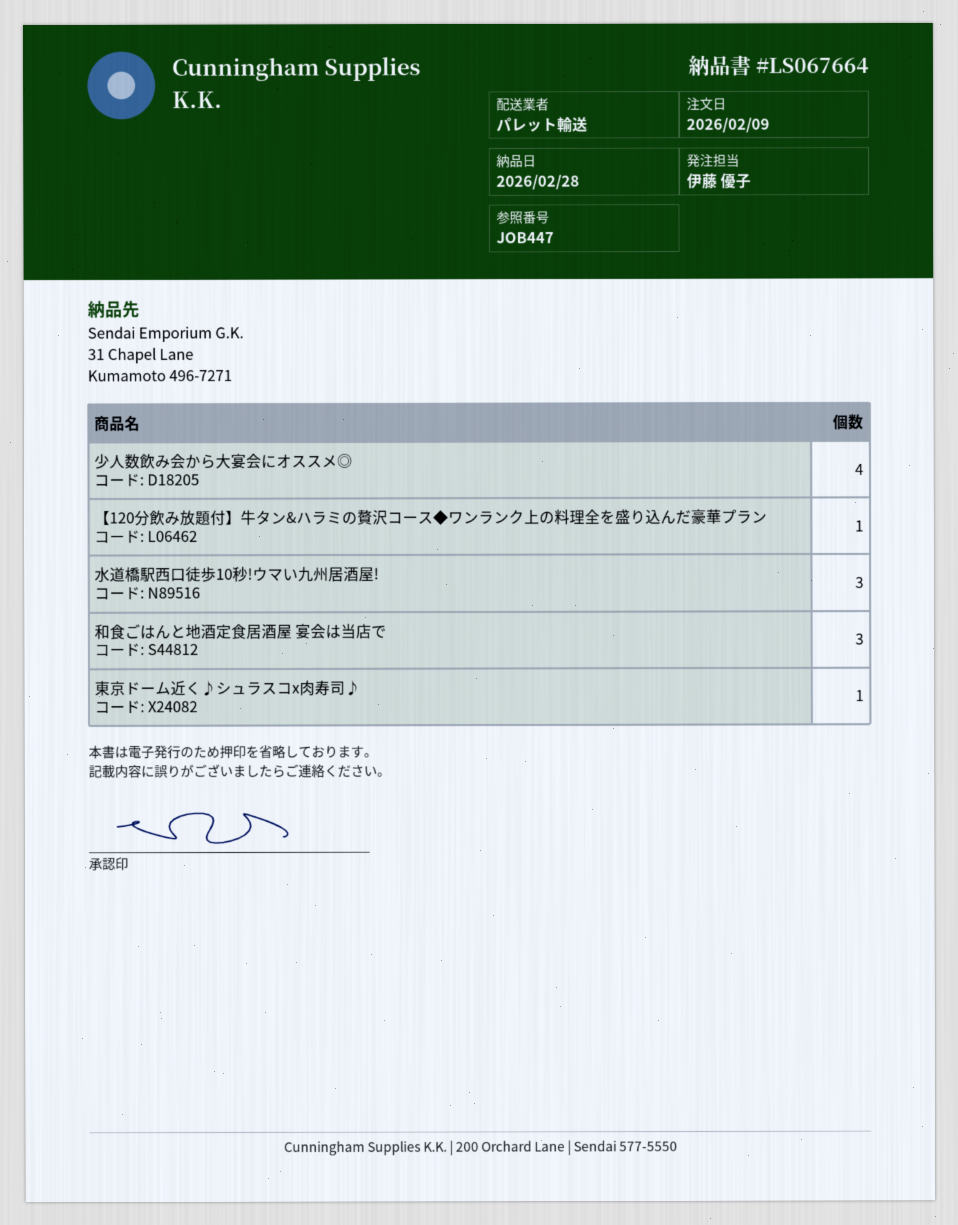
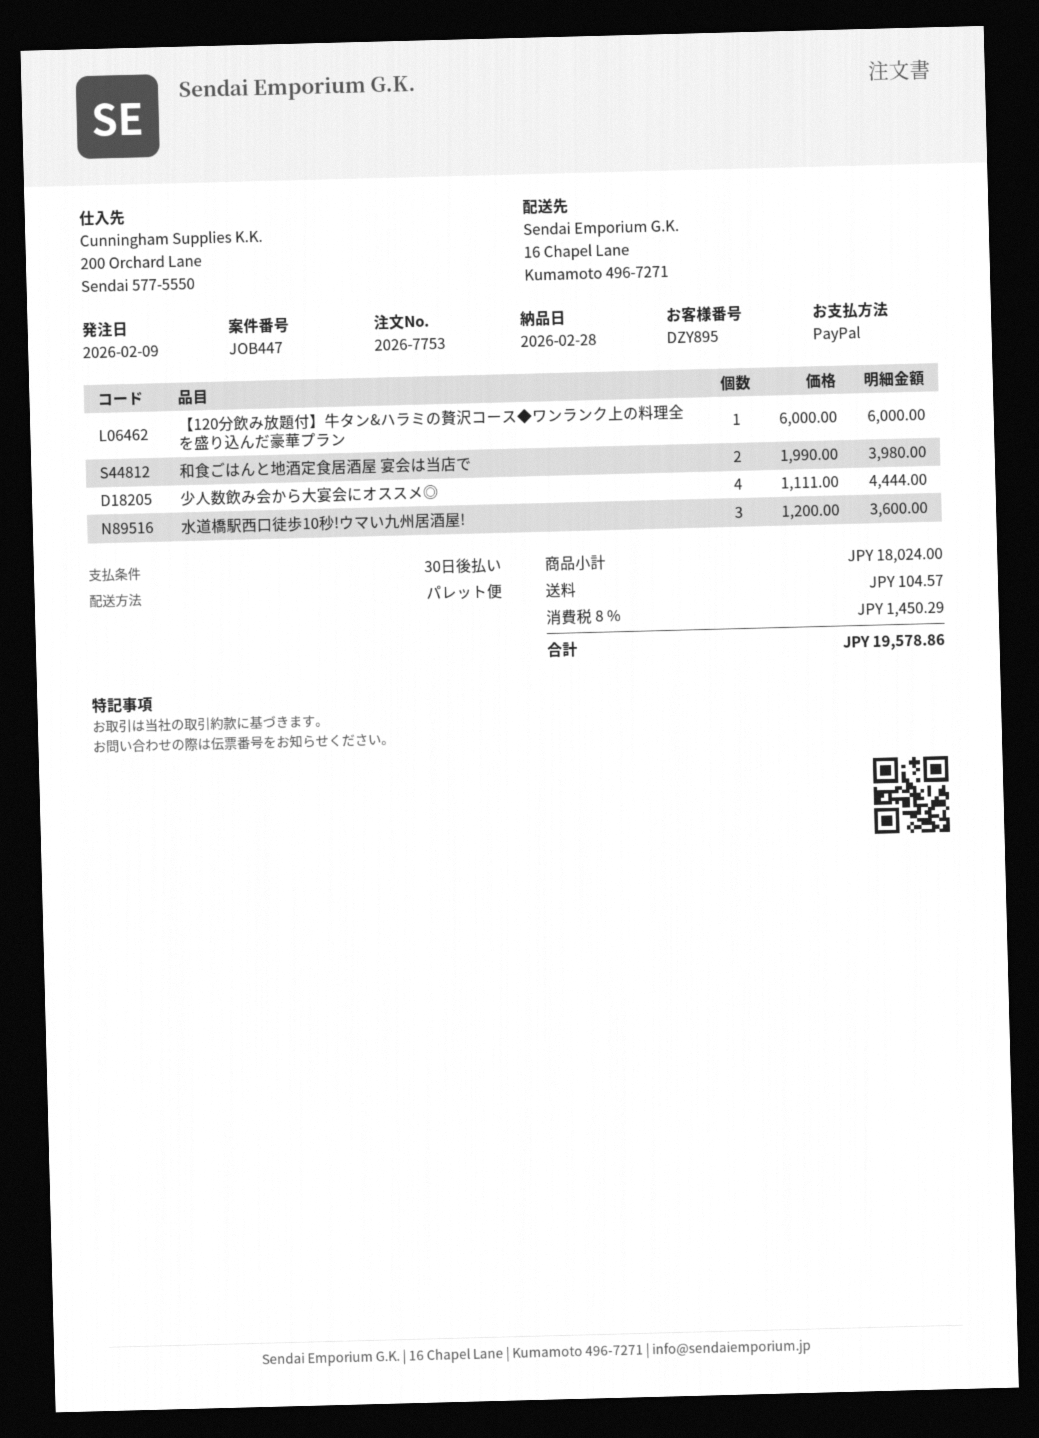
ship to: 31 Chapel Lane, Kumamoto 496-7271 -> 16 Chapel Lane, Kumamoto 496-7271
和食ごはんと地酒定食居酒屋 宴会は当店で: 3 -> 2
東京ドーム近く♪シュラスコx肉寿司♪: 1 -> none

